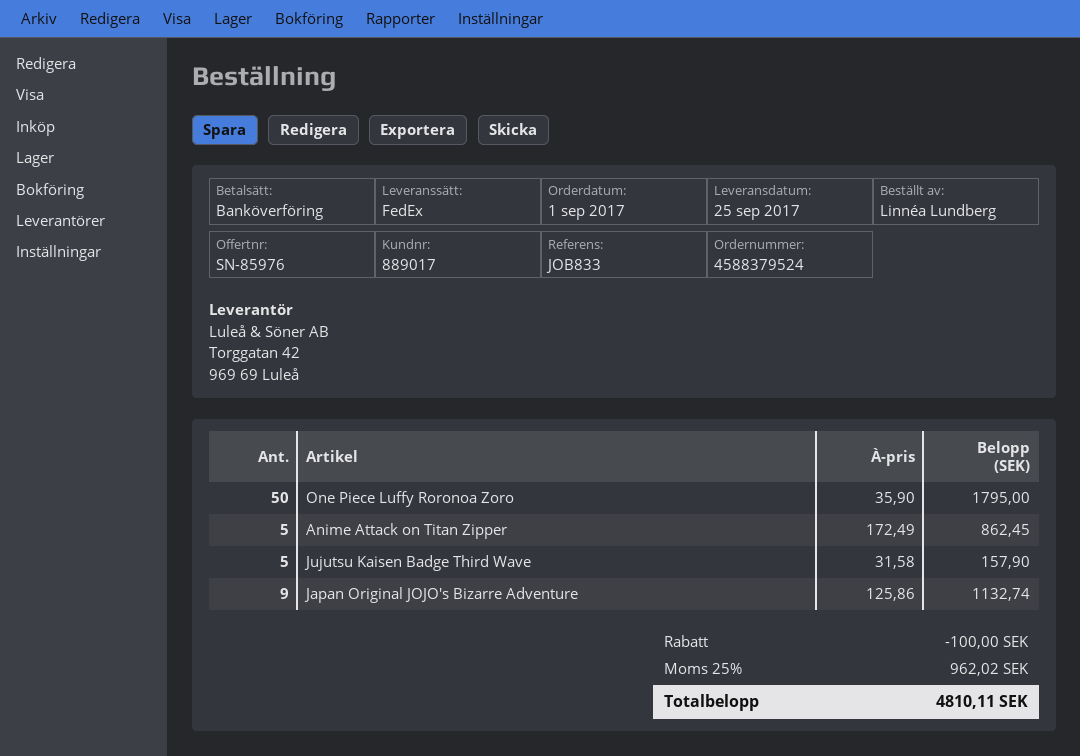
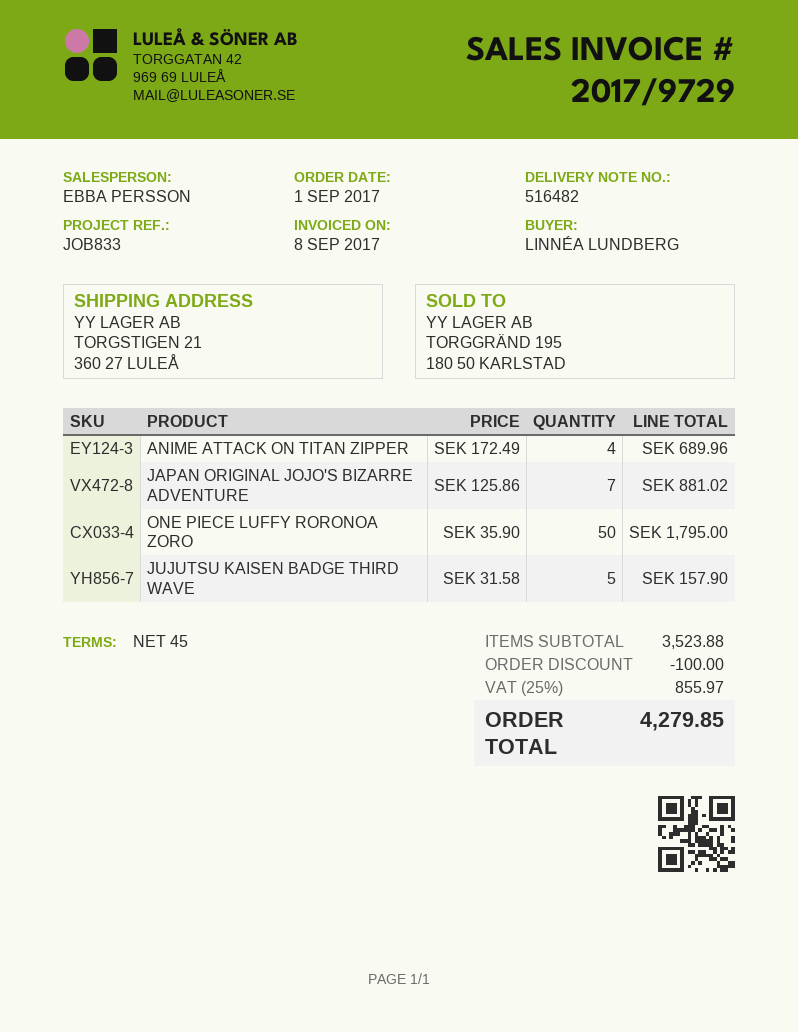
Anime Attack on Titan Zipper: 5 x 172.49 = 862.45 -> 4 x 172.49 = 689.96
Japan Original JOJO's Bizarre Adventure: 9 x 125.86 = 1132.74 -> 7 x 125.86 = 881.02
tax: 25% = 962.02 -> 25% = 855.97
total: 4810.11 -> 4279.85

